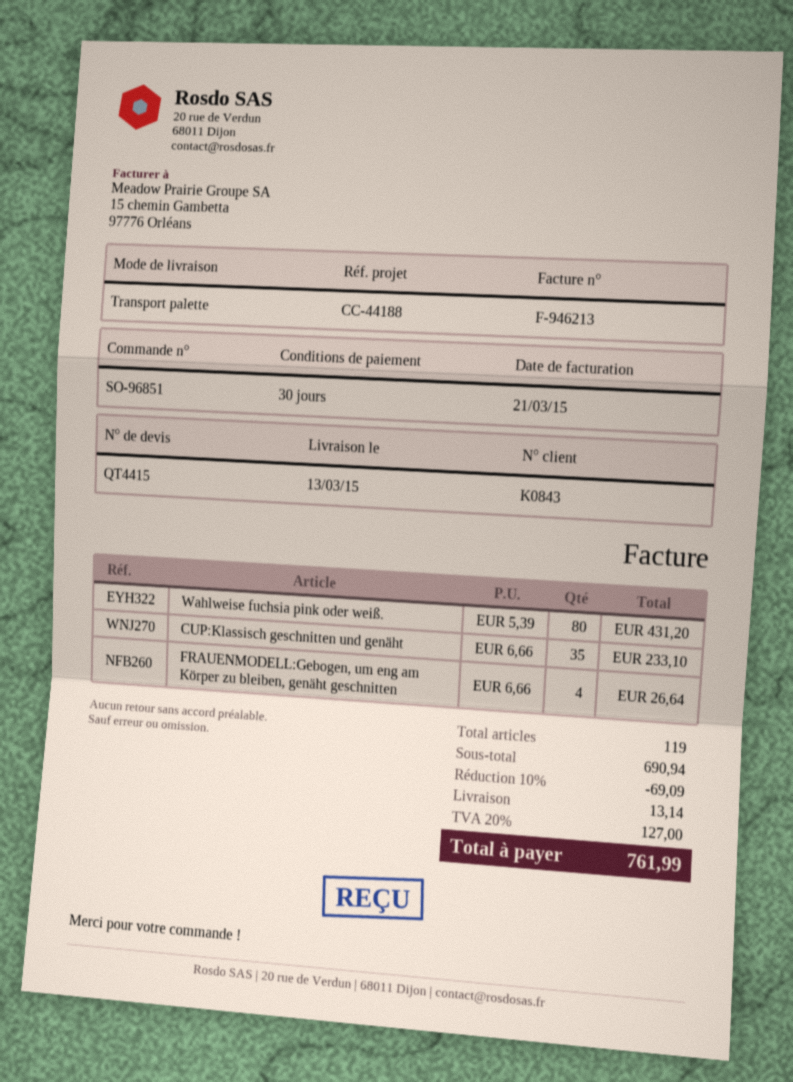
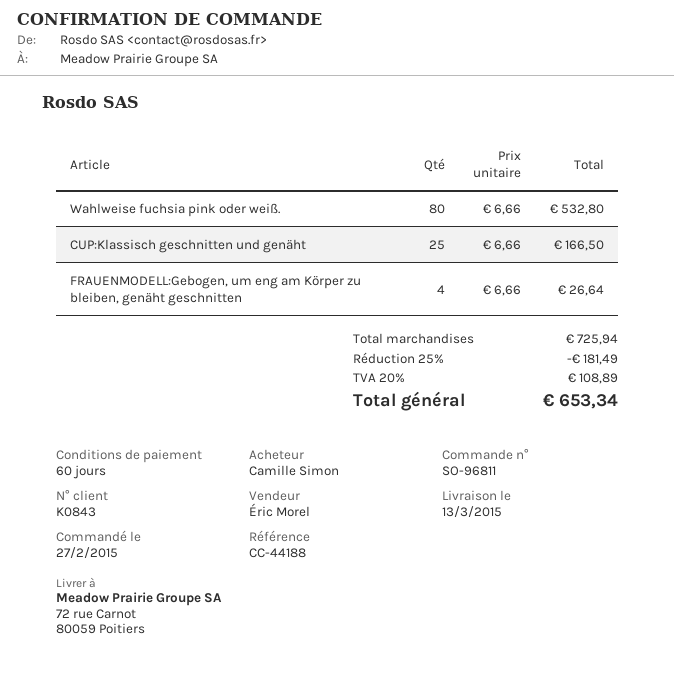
order number: SO-96851 -> SO-96811
payment terms: 30 days -> 60 days
Wahlweise fuchsia pink oder weiß.: 80 x 5.39 = 431.20 -> 80 x 6.66 = 532.80
CUP:Klassisch geschnitten und genäht: 35 x 6.66 = 233.10 -> 25 x 6.66 = 166.50
subtotal: 690.94 -> 725.94
discount: 10% = 69.09 -> 25% = 181.49
shipping: 13.14 -> none
tax: 20% = 127.00 -> 20% = 108.89
total: 761.99 -> 653.34

